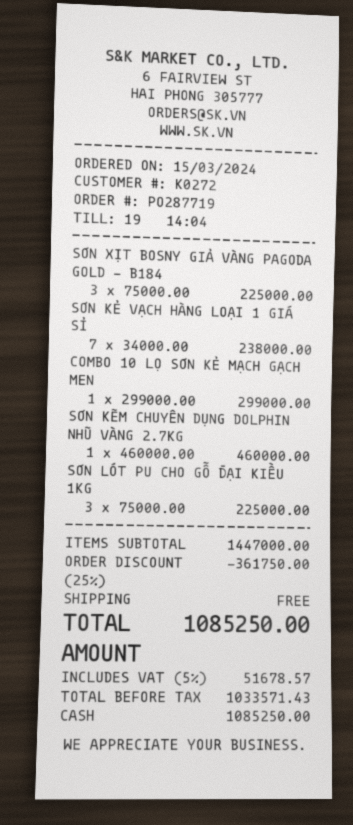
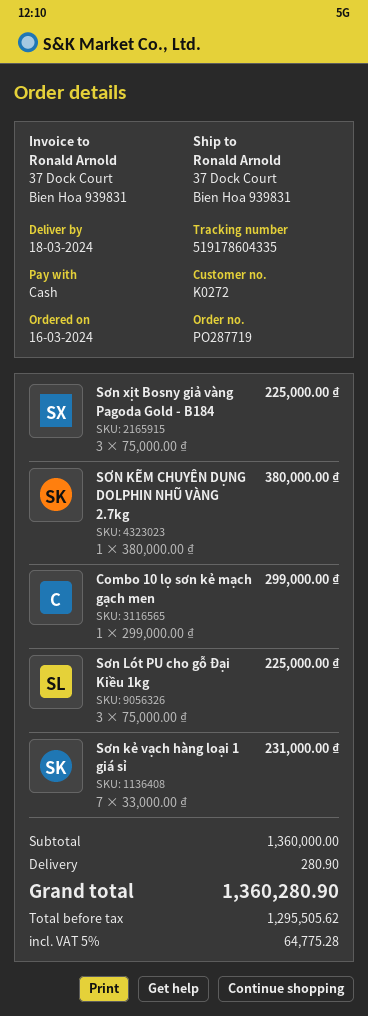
order date: 2024-03-15 -> 2024-03-16
SƠN KẺ VẠCH HÀNG LOẠI 1 GIÁ SỈ: 7 x 34000.00 = 238000.00 -> 7 x 33000.00 = 231000.00
SƠN KẼM CHUYÊN DỤNG DOLPHIN NHŨ VÀNG 2.7KG: 1 x 460000.00 = 460000.00 -> 1 x 380000.00 = 380000.00
subtotal: 1447000.00 -> 1360000.00
discount: 25% = 361750.00 -> none
shipping: 0.00 -> 280.90
net: 1033571.43 -> 1295505.62
tax: 5% = 51678.57 -> 5% = 64775.28
total: 1085250.00 -> 1360280.90

